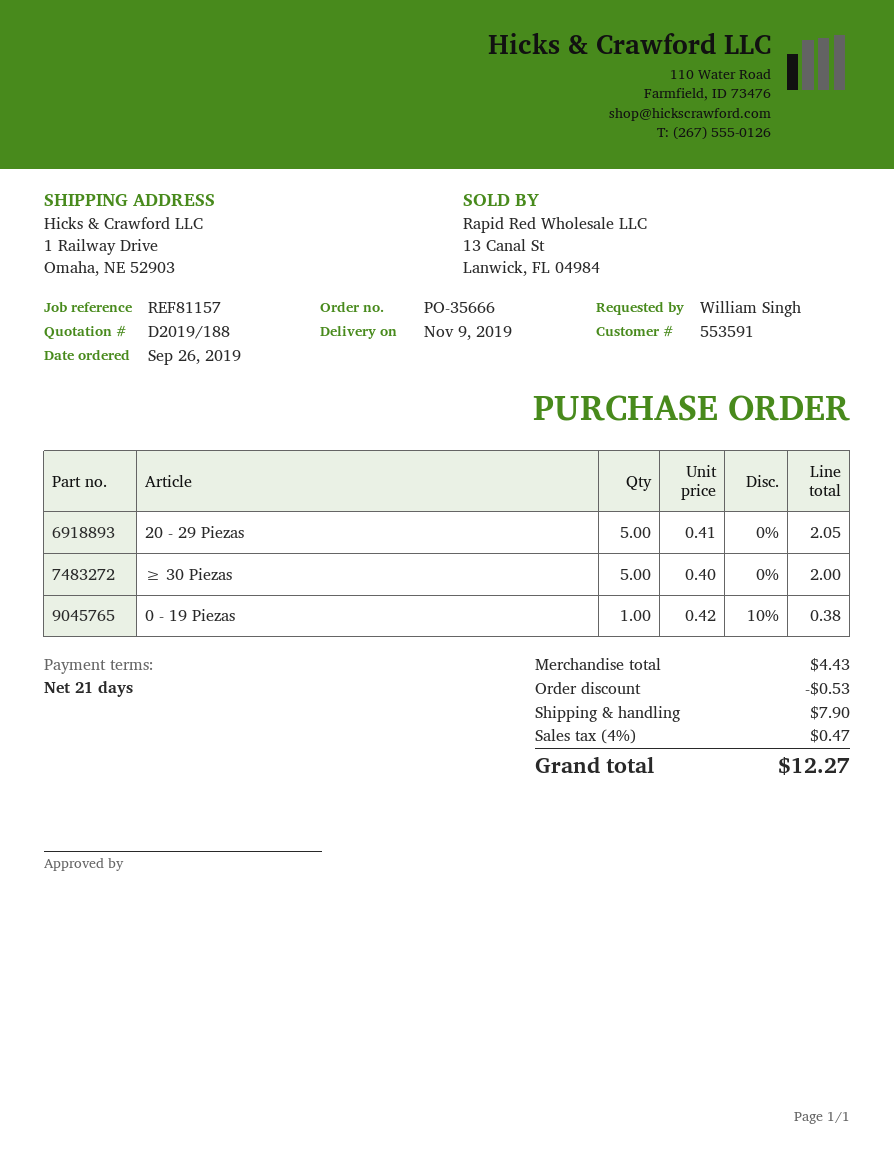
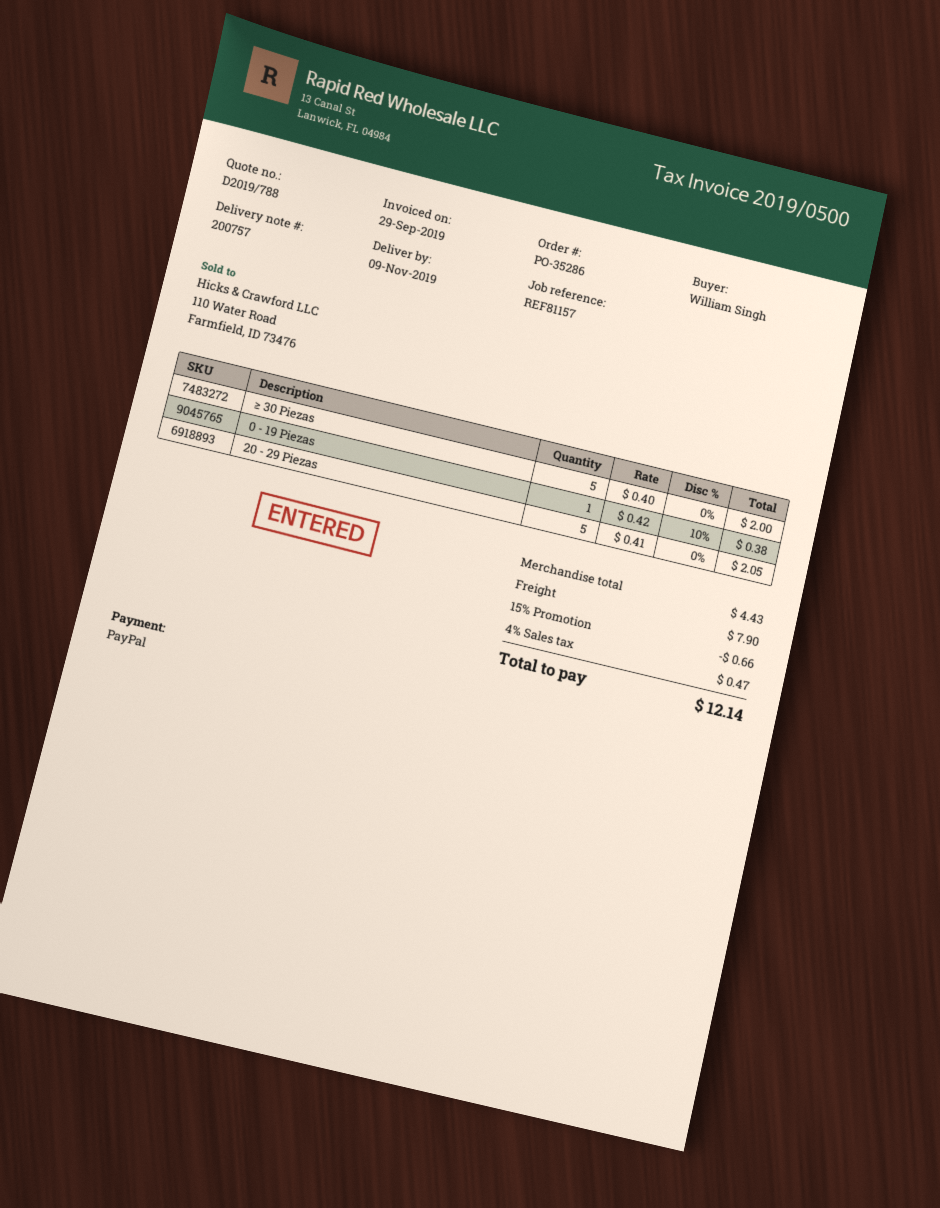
quote number: D2019/188 -> D2019/788
order number: PO-35666 -> PO-35286
discount: 0.53 -> 0.66
total: 12.27 -> 12.14

